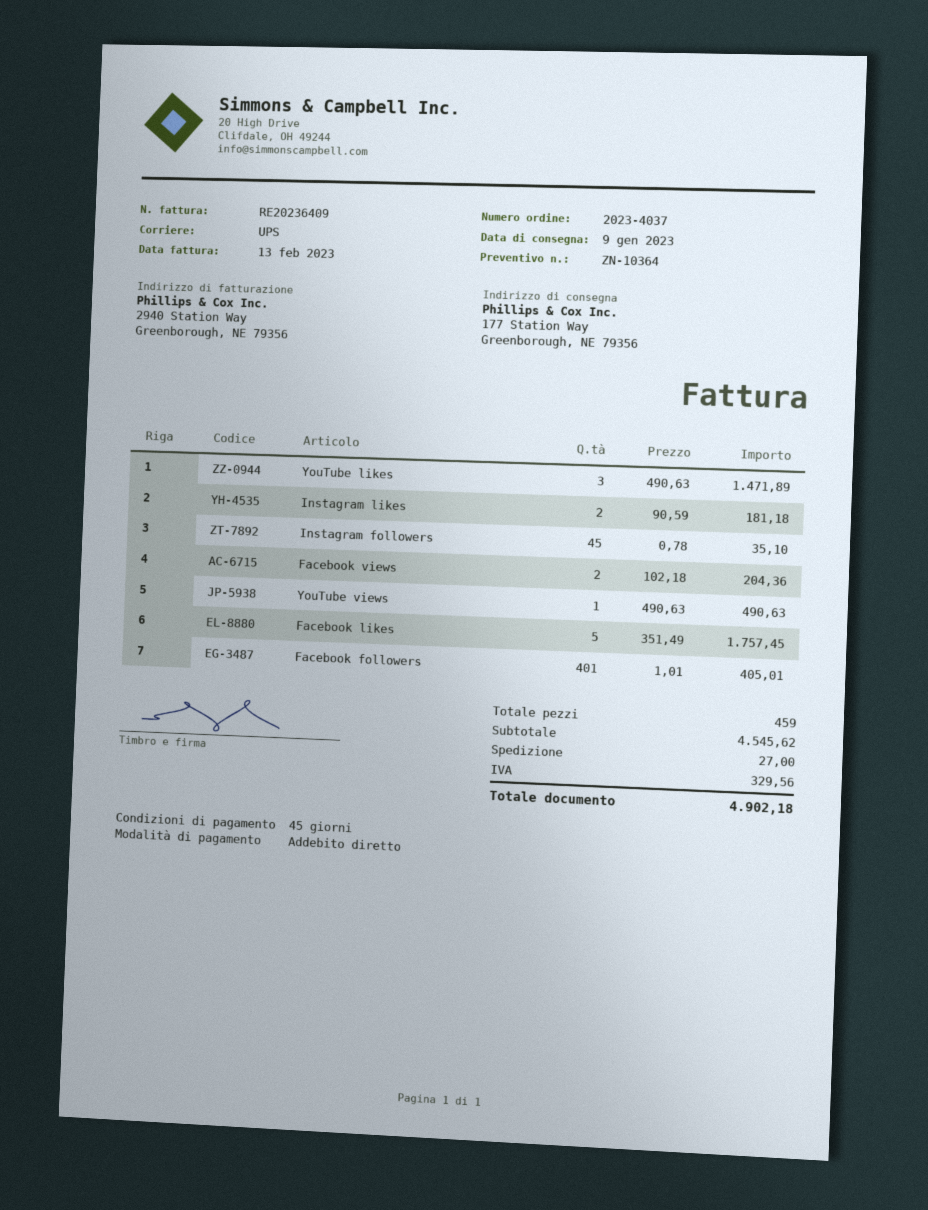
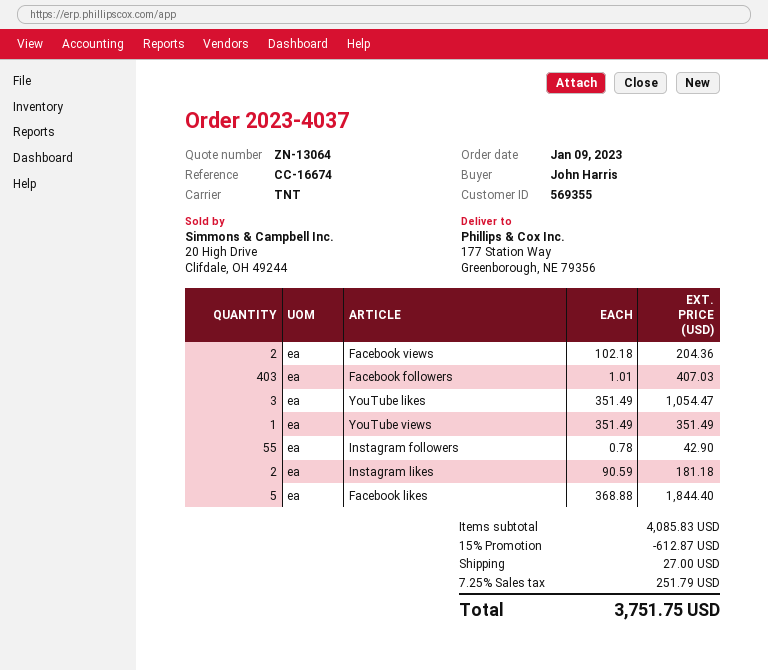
quote number: ZN-10364 -> ZN-13064
shipping method: UPS -> TNT
YouTube likes: 3 x 490.63 = 1471.89 -> 3 x 351.49 = 1054.47
Instagram followers: 45 x 0.78 = 35.10 -> 55 x 0.78 = 42.90
YouTube views: 1 x 490.63 = 490.63 -> 1 x 351.49 = 351.49
Facebook likes: 5 x 351.49 = 1757.45 -> 5 x 368.88 = 1844.40
Facebook followers: 401 x 1.01 = 405.01 -> 403 x 1.01 = 407.03
subtotal: 4545.62 -> 4085.83
discount: none -> 15% = 612.87
tax: 329.56 -> 251.79
total: 4902.18 -> 3751.75

